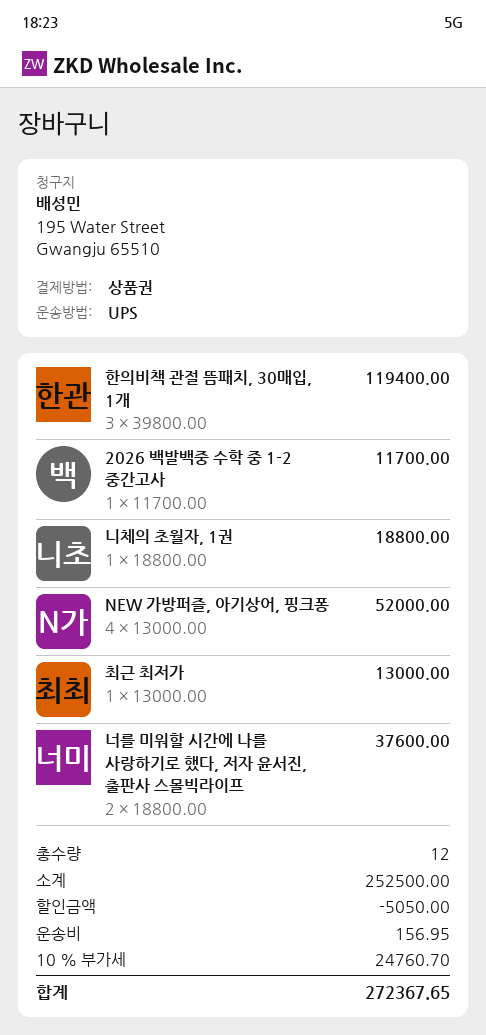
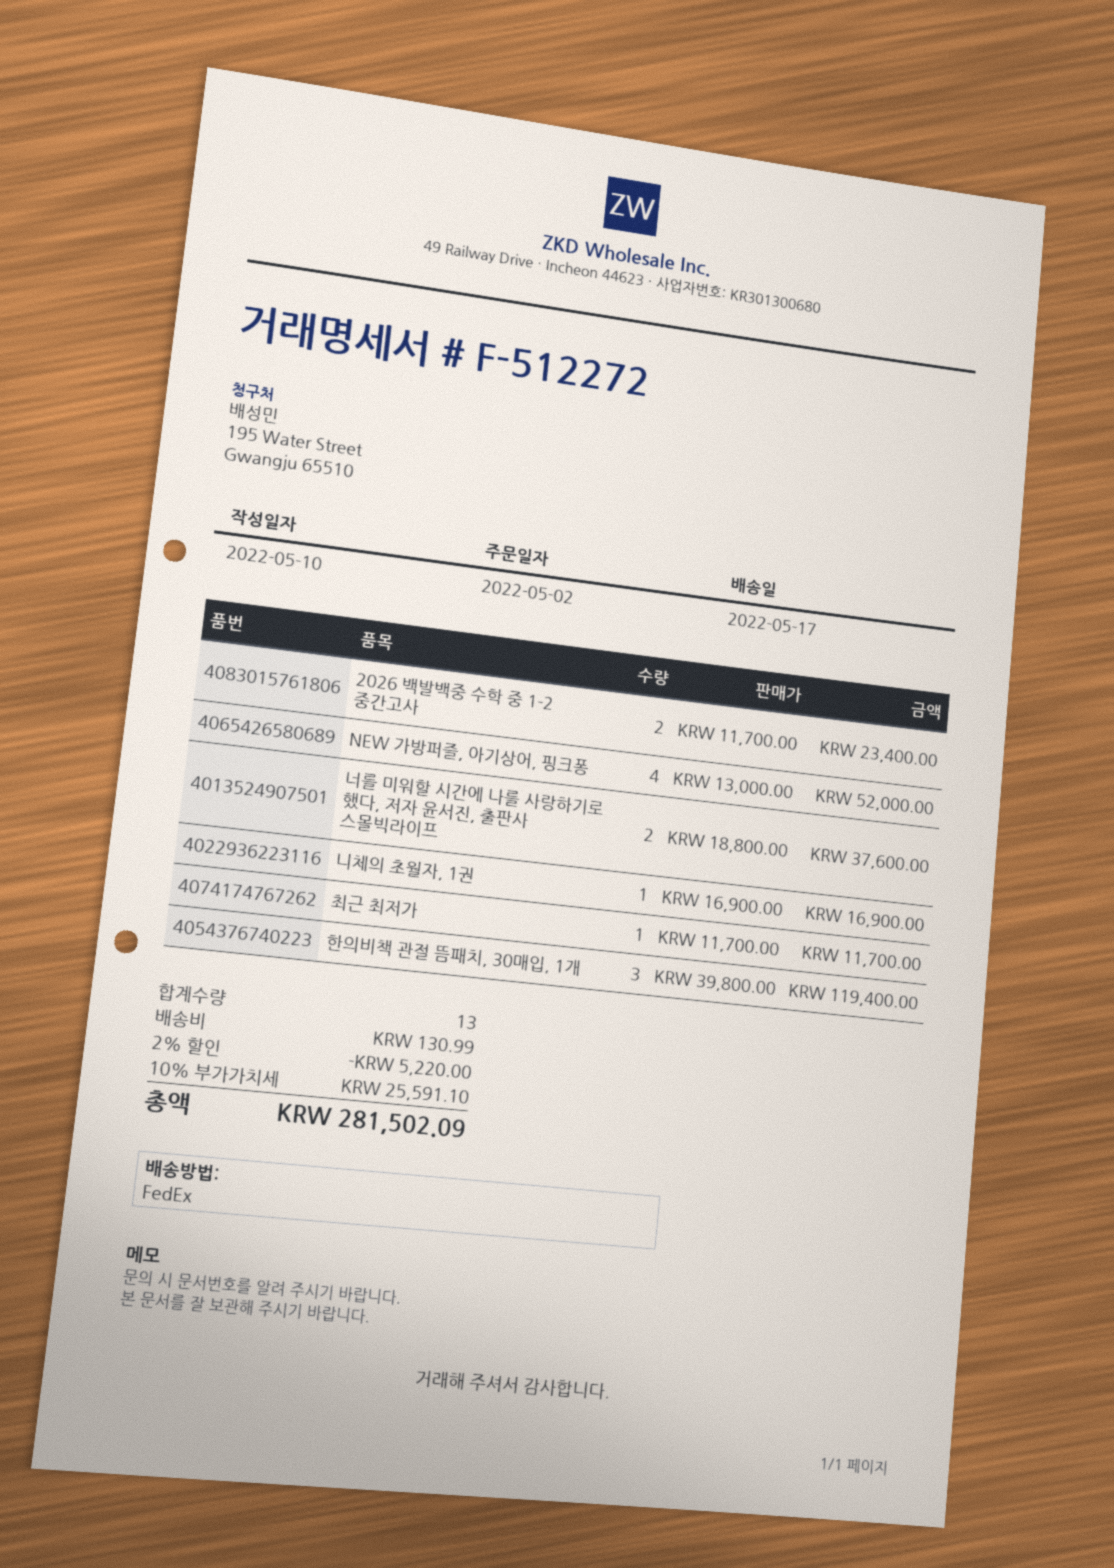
shipping method: UPS -> FedEx
2026 백발백중 수학 중 1-2 중간고사: 1 x 11700.00 = 11700.00 -> 2 x 11700.00 = 23400.00
니체의 초월자, 1권: 1 x 18800.00 = 18800.00 -> 1 x 16900.00 = 16900.00
최근 최저가: 1 x 13000.00 = 13000.00 -> 1 x 11700.00 = 11700.00
total quantity: 12 -> 13
discount: 5050.00 -> 5220.00
shipping: 156.95 -> 130.99
tax: 10% = 24760.70 -> 10% = 25591.10
total: 272367.65 -> 281502.09

